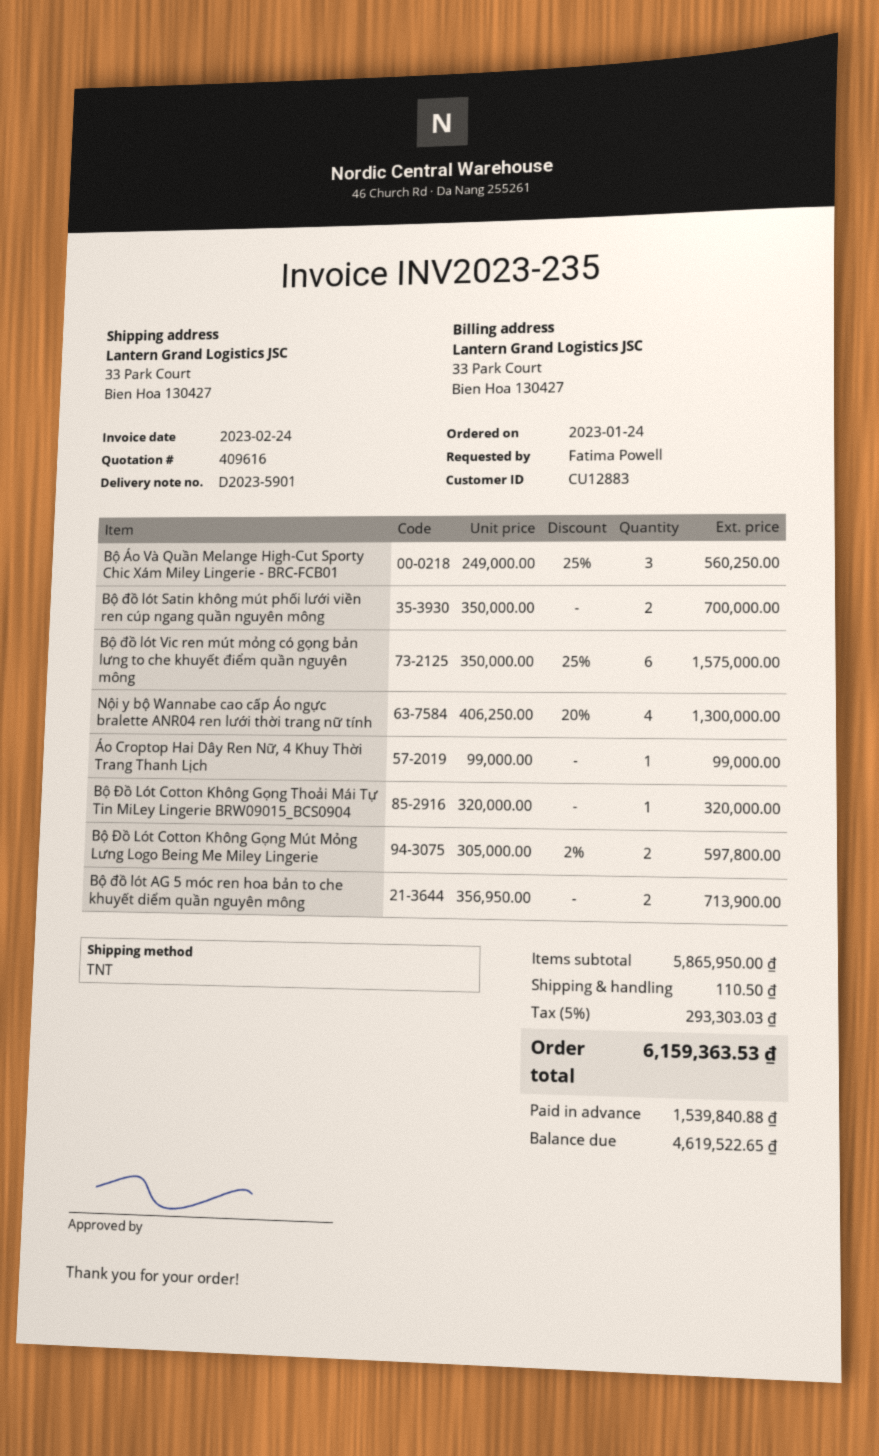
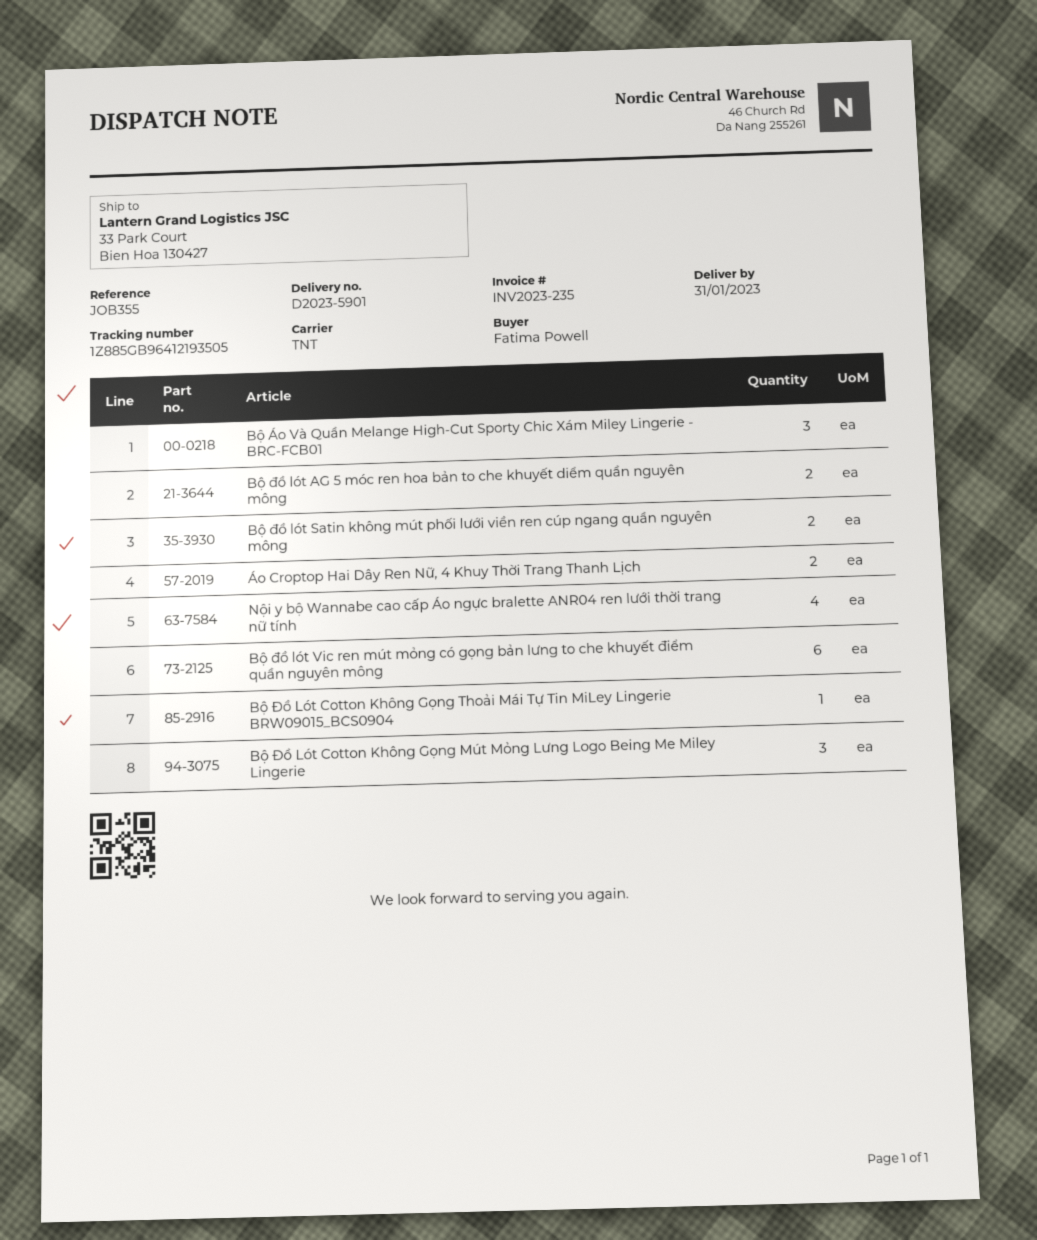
Áo Croptop Hai Dây Ren Nữ, 4 Khuy Thời Trang Thanh Lịch: 1 -> 2
Bộ Đồ Lót Cotton Không Gọng Mút Mỏng Lưng Logo Being Me Miley Lingerie: 2 -> 3

